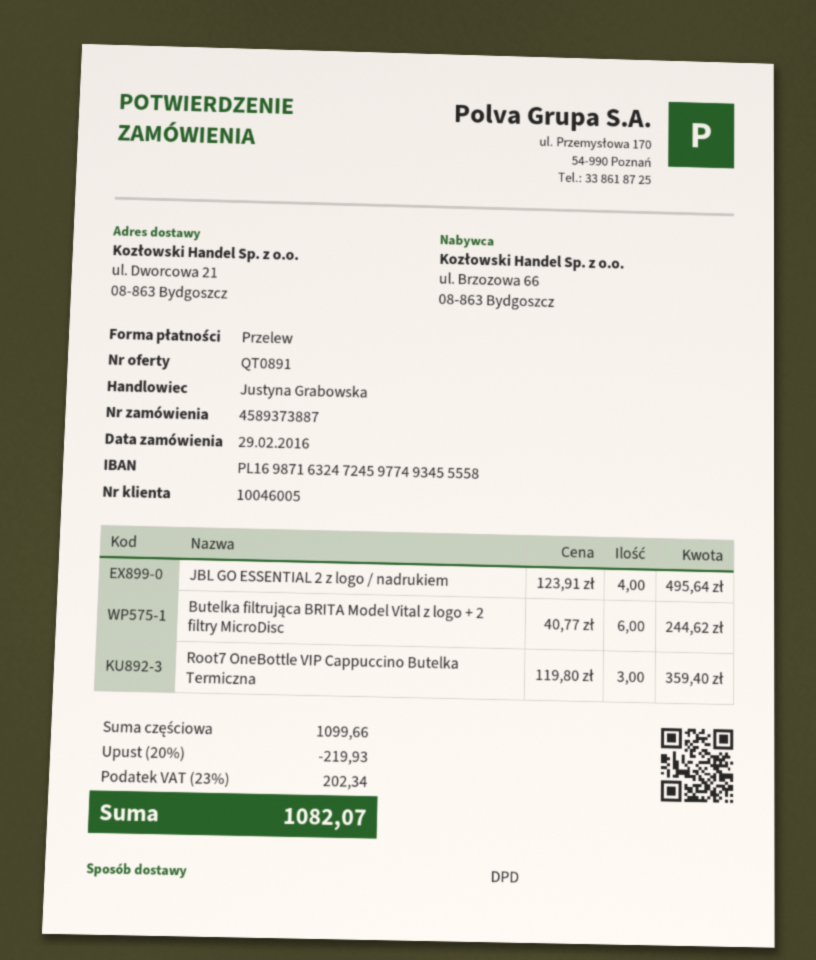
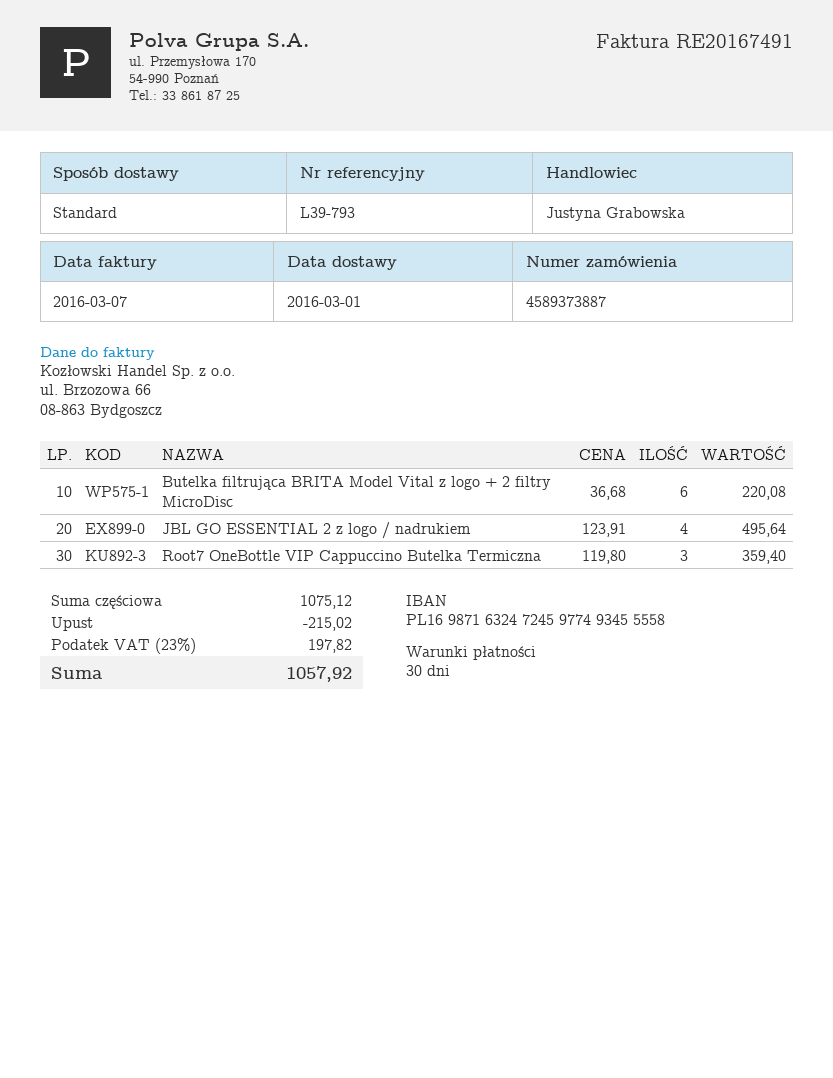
shipping method: DPD -> standard
Butelka filtrująca BRITA Model Vital z logo + 2 filtry MicroDisc: 6 x 40.77 = 244.62 -> 6 x 36.68 = 220.08
subtotal: 1099.66 -> 1075.12
discount: 219.93 -> 215.02
tax: 23% = 202.34 -> 23% = 197.82
total: 1082.07 -> 1057.92

